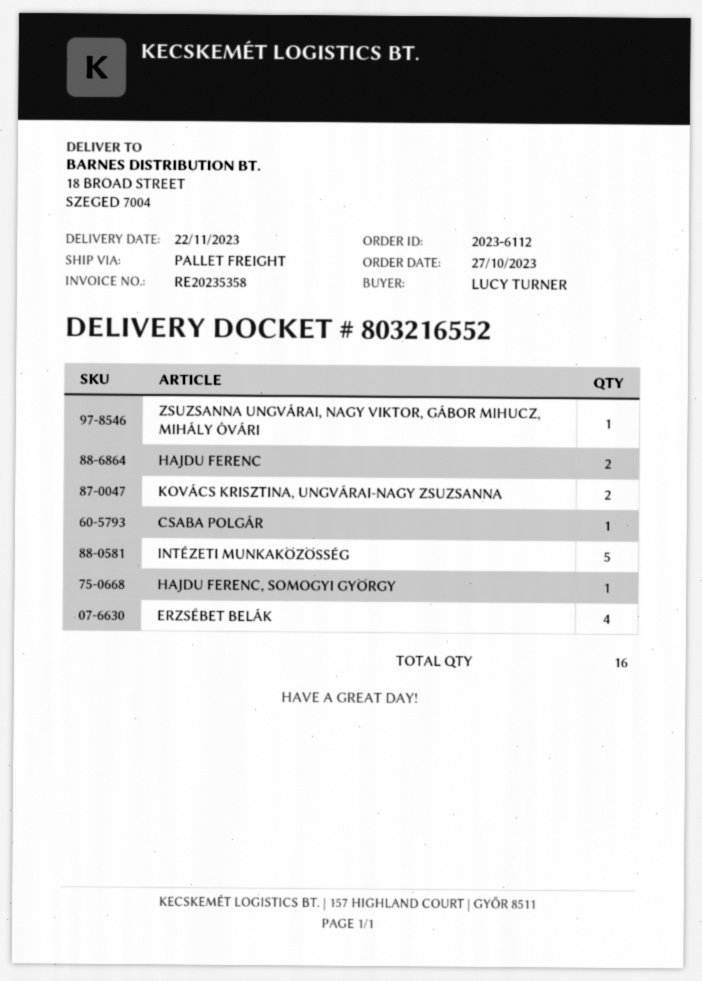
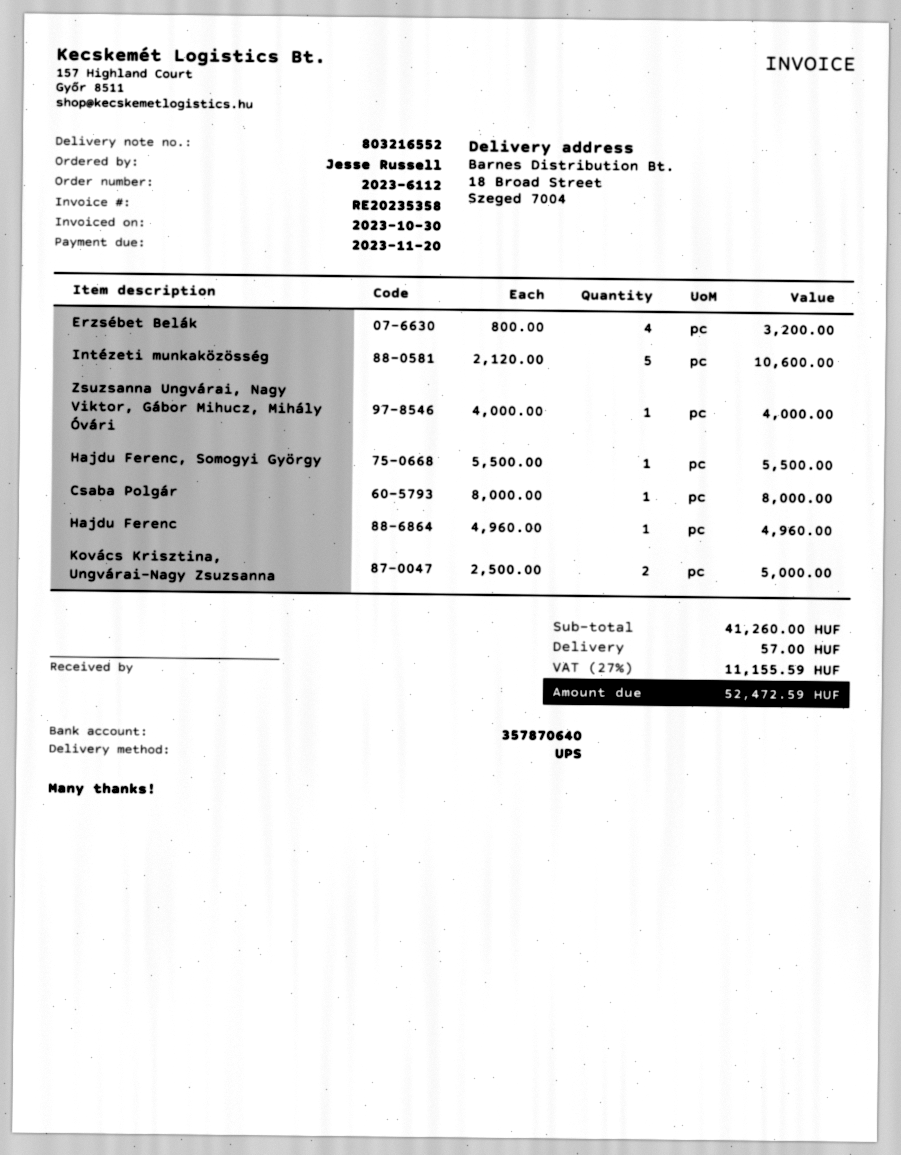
ordered by: LUCY TURNER -> Jesse Russell
shipping method: pallet freight -> UPS
HAJDU FERENC: 2 -> 1

